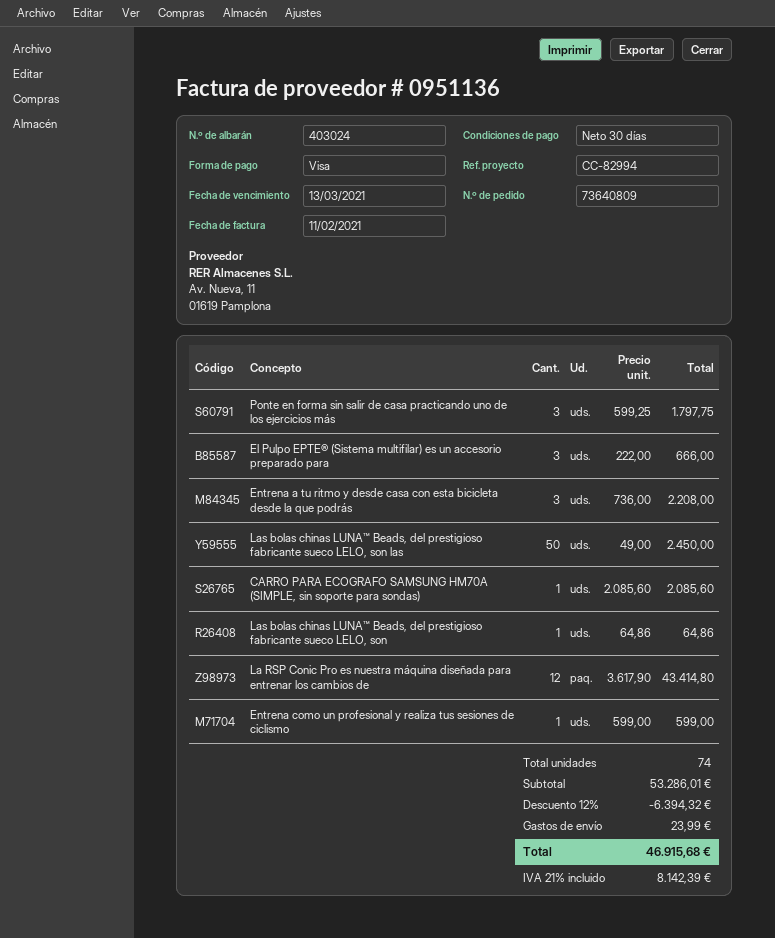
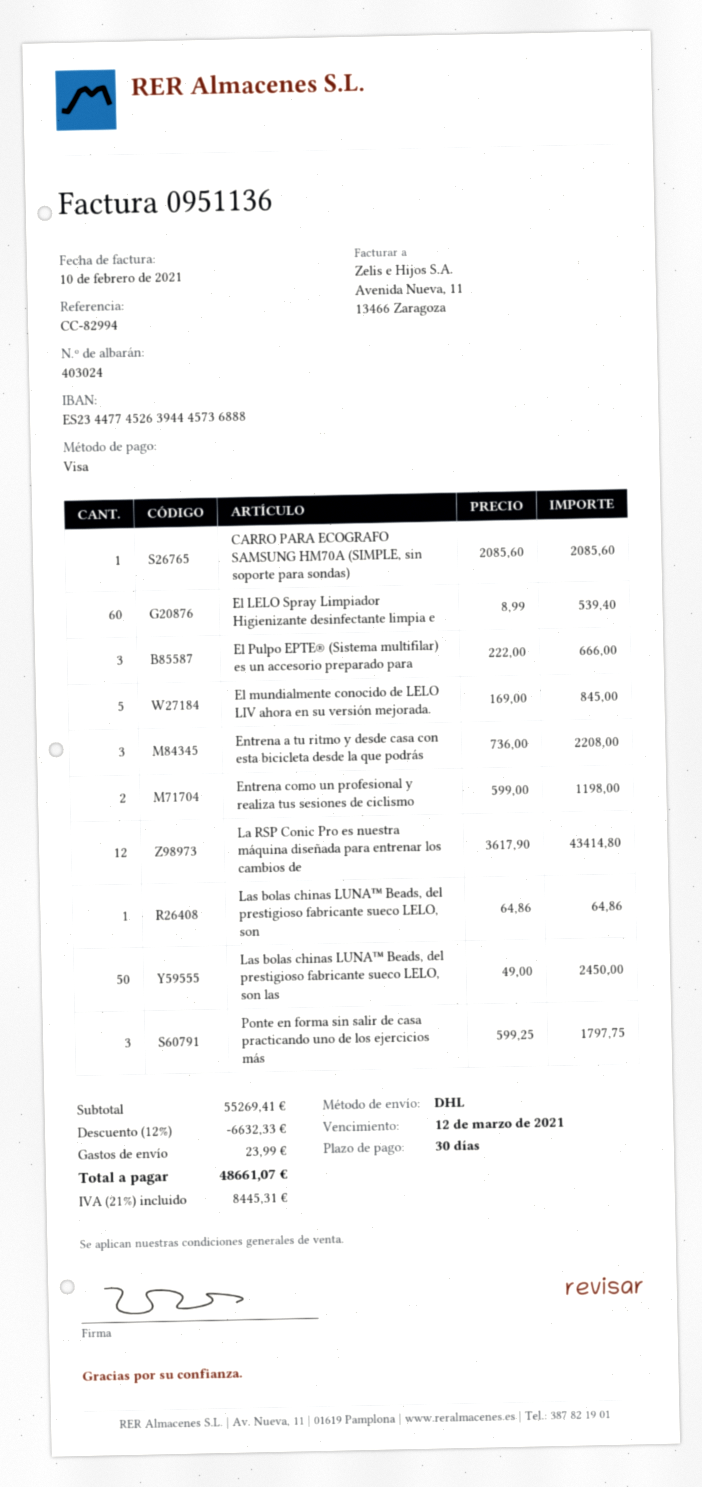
invoice date: 2021-02-11 -> 2021-02-10
due date: 2021-03-13 -> 2021-03-12
Entrena como un profesional y realiza tus sesiones de ciclismo: 1 x 599.00 = 599.00 -> 2 x 599.00 = 1198.00
El LELO Spray Limpiador Higienizante desinfectante limpia e: none -> 60 x 8.99 = 539.40
El mundialmente conocido de LELO LIV ahora en su versión mejorada.: none -> 5 x 169.00 = 845.00
subtotal: 53286.01 -> 55269.41
discount: 12% = 6394.32 -> 12% = 6632.33
tax: 21% = 8142.39 -> 21% = 8445.31
total: 46915.68 -> 48661.07

